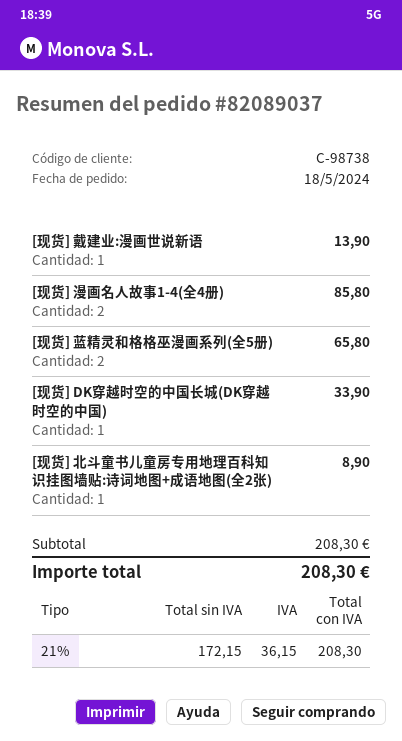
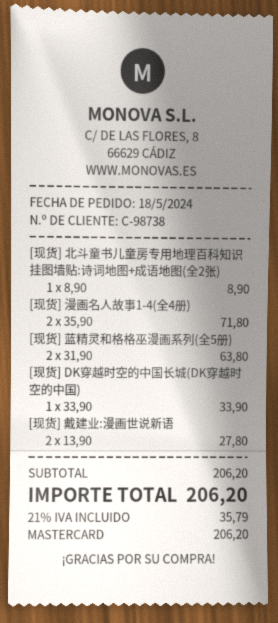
[现货] 戴建业:漫画世说新语: 1 for 13.90 -> 2 for 27.80
[现货] 漫画名人故事1-4(全4册): 2 for 85.80 -> 2 for 71.80
[现货] 蓝精灵和格格巫漫画系列(全5册): 2 for 65.80 -> 2 for 63.80
subtotal: 208.30 -> 206.20
tax: 21% = 36.15 -> 21% = 35.79
total: 208.30 -> 206.20

